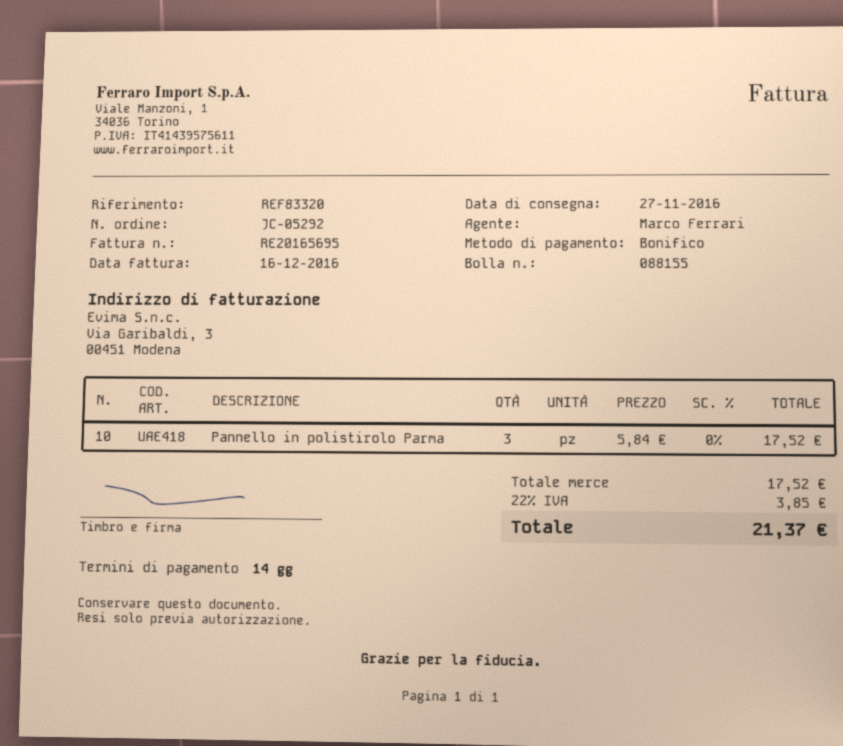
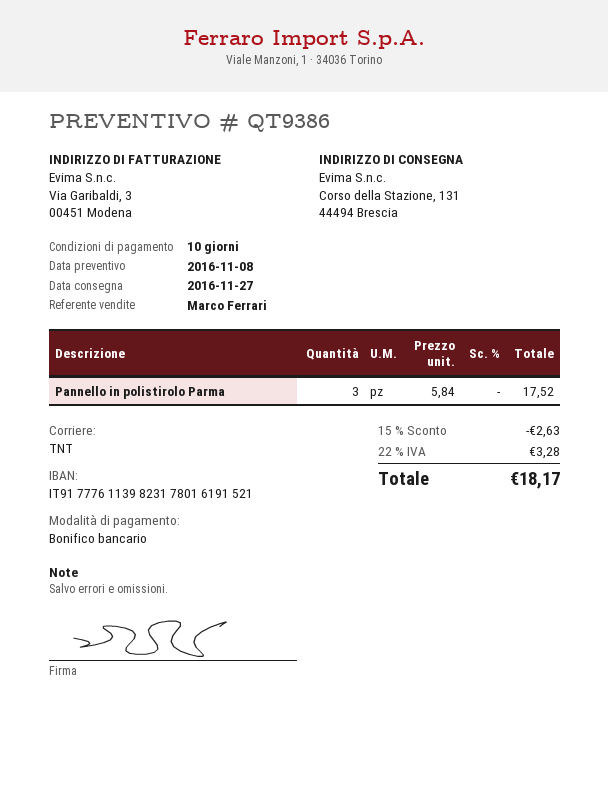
payment terms: 14 days -> 10 days
discount: none -> 15% = 2.63
tax: 22% = 3.85 -> 22% = 3.28
total: 21.37 -> 18.17

